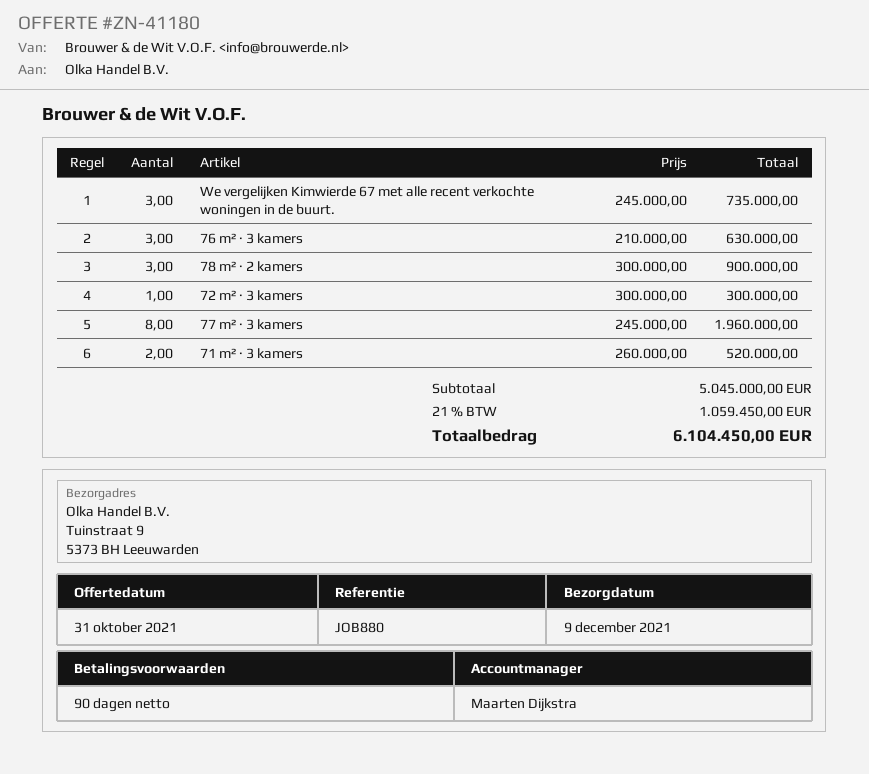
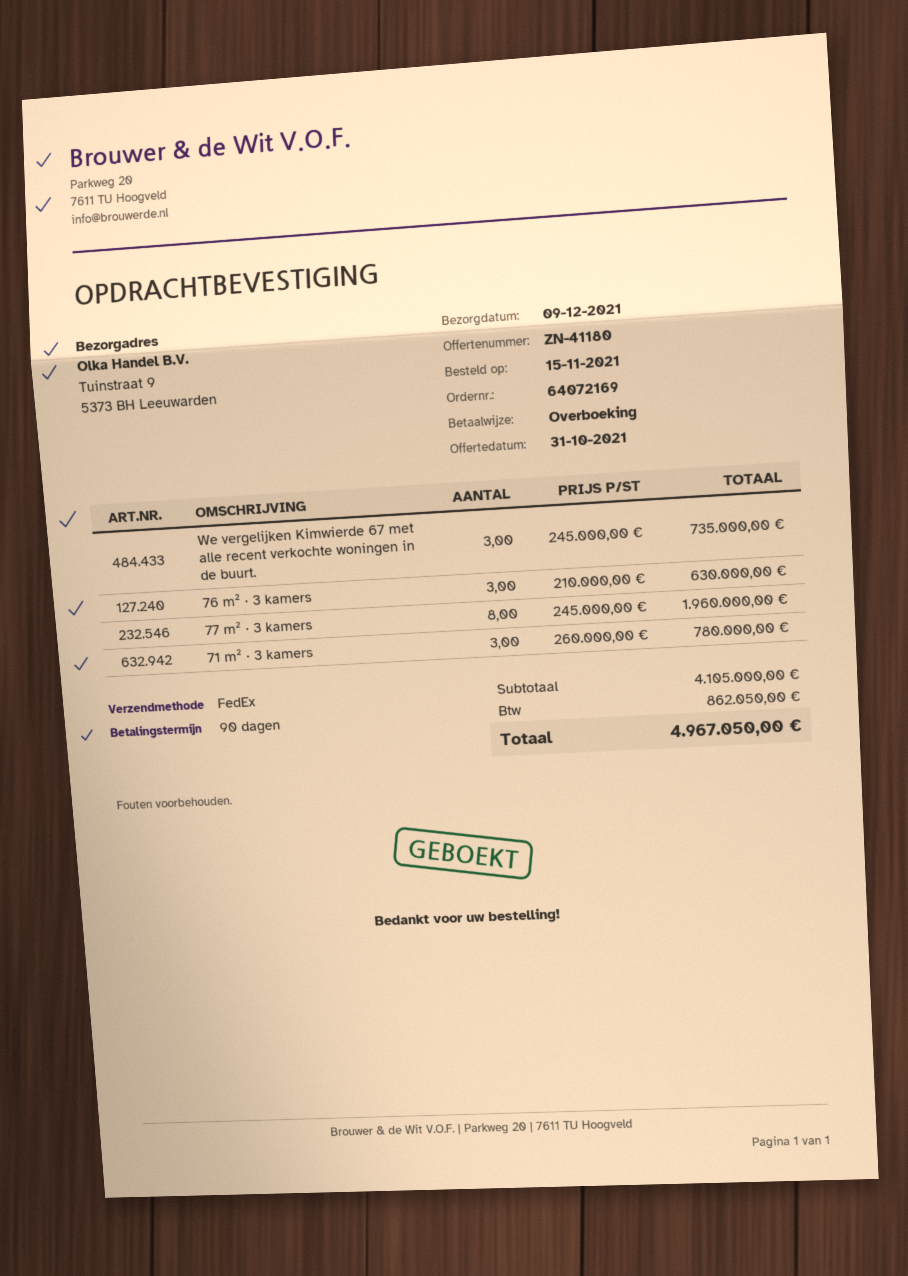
78 m² · 2 kamers: 3 x 300000.00 = 900000.00 -> none
72 m² · 3 kamers: 1 x 300000.00 = 300000.00 -> none
71 m² · 3 kamers: 2 x 260000.00 = 520000.00 -> 3 x 260000.00 = 780000.00
subtotal: 5045000.00 -> 4105000.00
tax: 1059450.00 -> 862050.00
total: 6104450.00 -> 4967050.00

